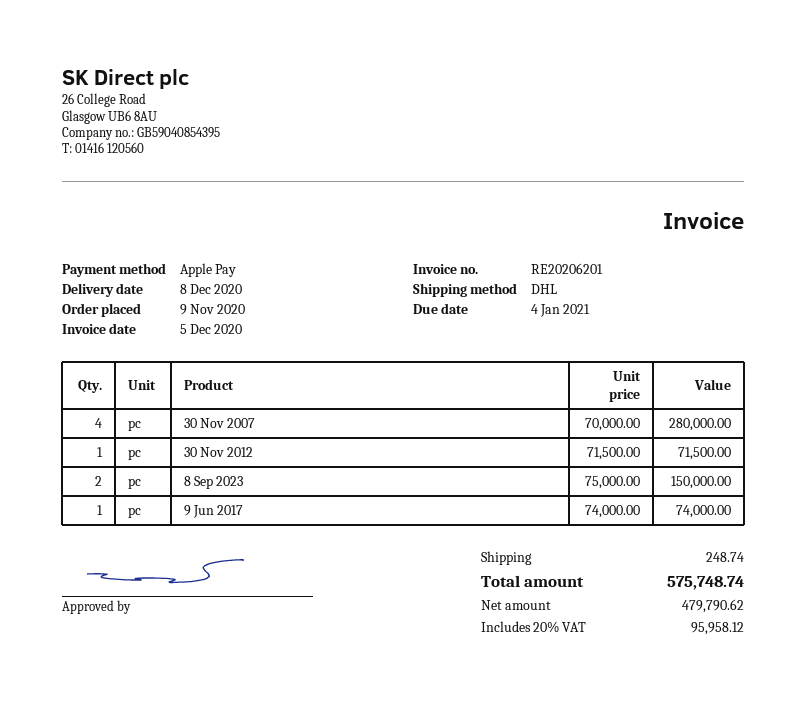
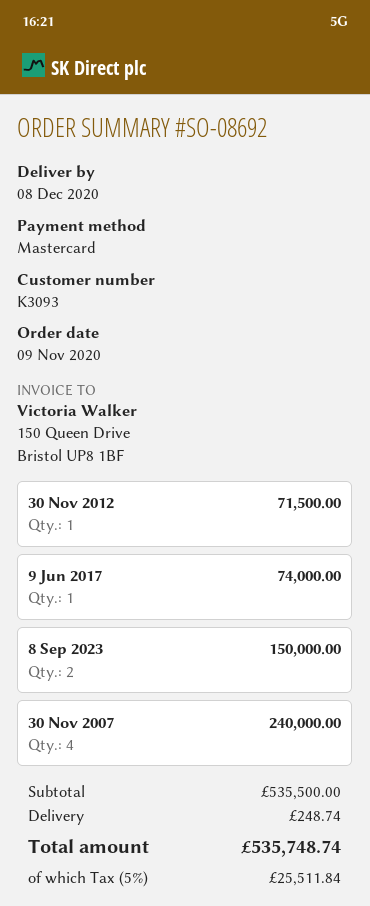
payment method: Apple Pay -> Mastercard
30 Nov 2007: 4 for 280000.00 -> 4 for 240000.00
tax: 20% = 95958.12 -> 5% = 25511.84
total: 575748.74 -> 535748.74

